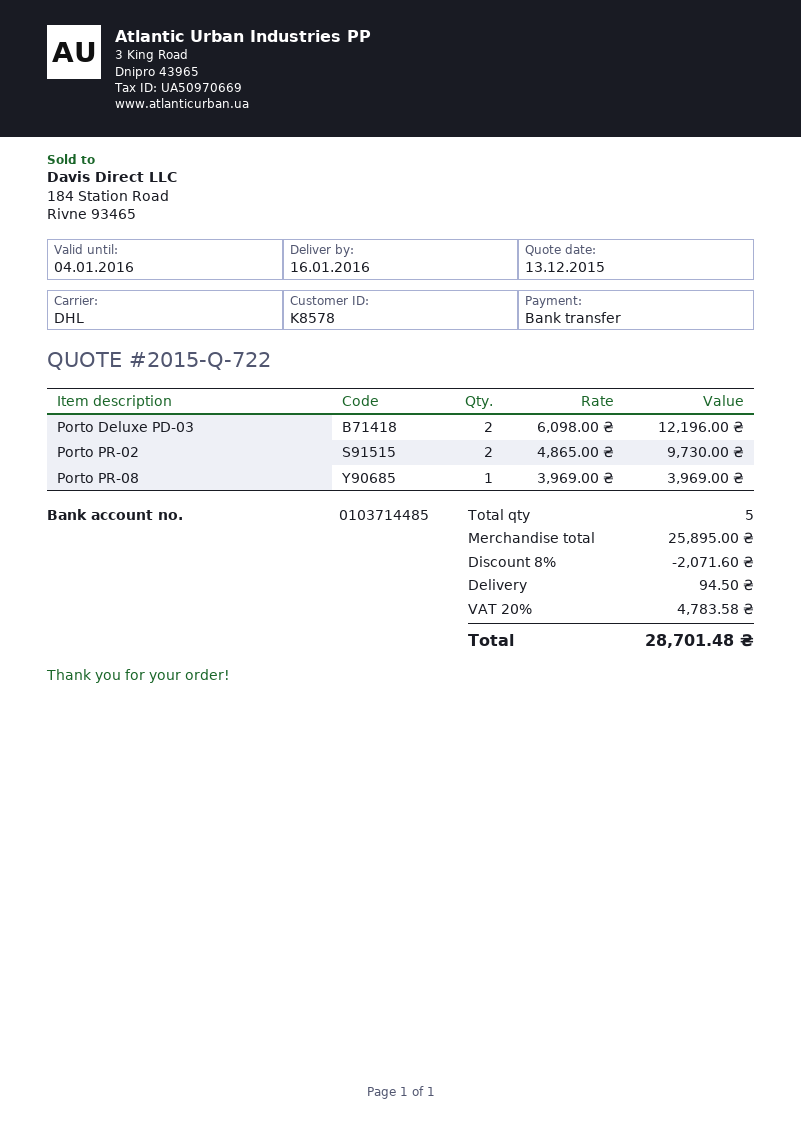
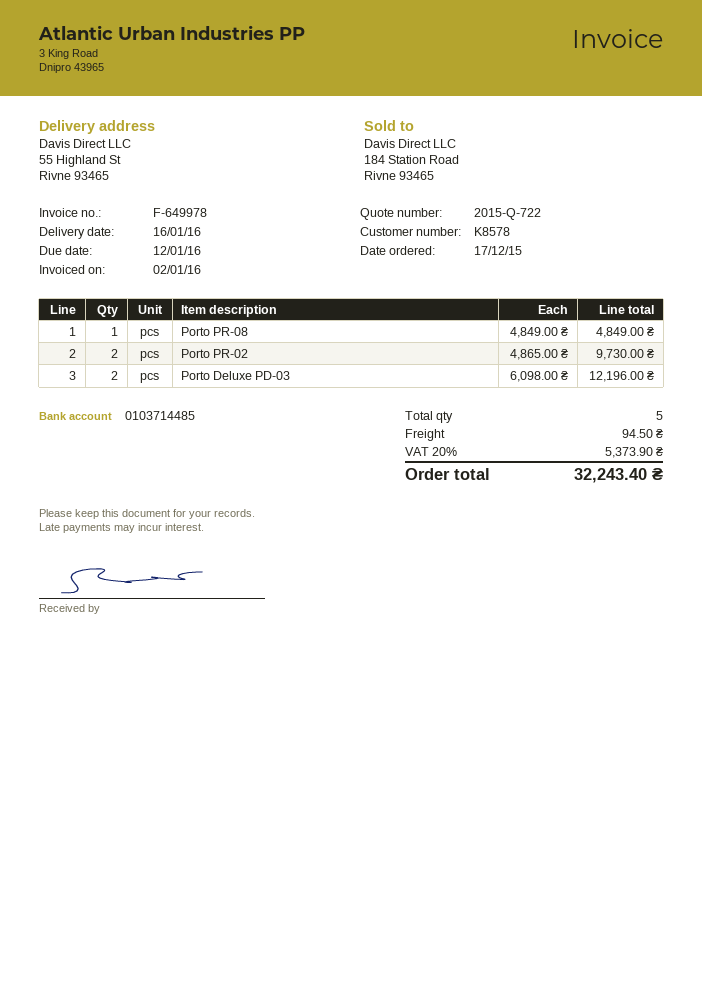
Porto PR-08: 1 x 3969.00 = 3969.00 -> 1 x 4849.00 = 4849.00
discount: 8% = 2071.60 -> none
tax: 20% = 4783.58 -> 20% = 5373.90
total: 28701.48 -> 32243.40

